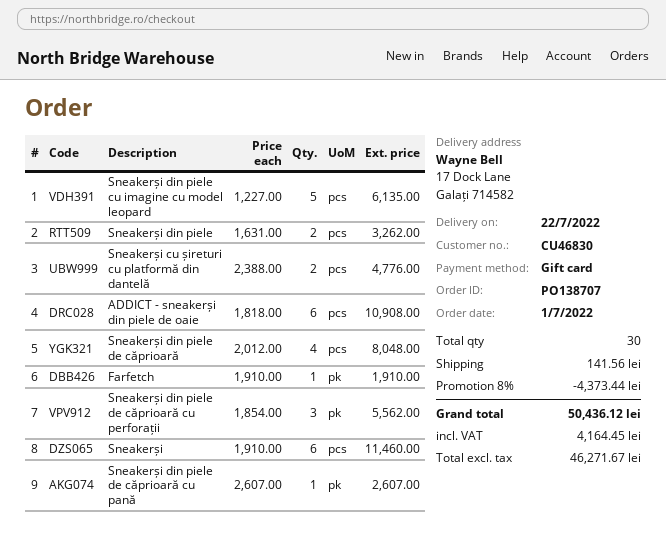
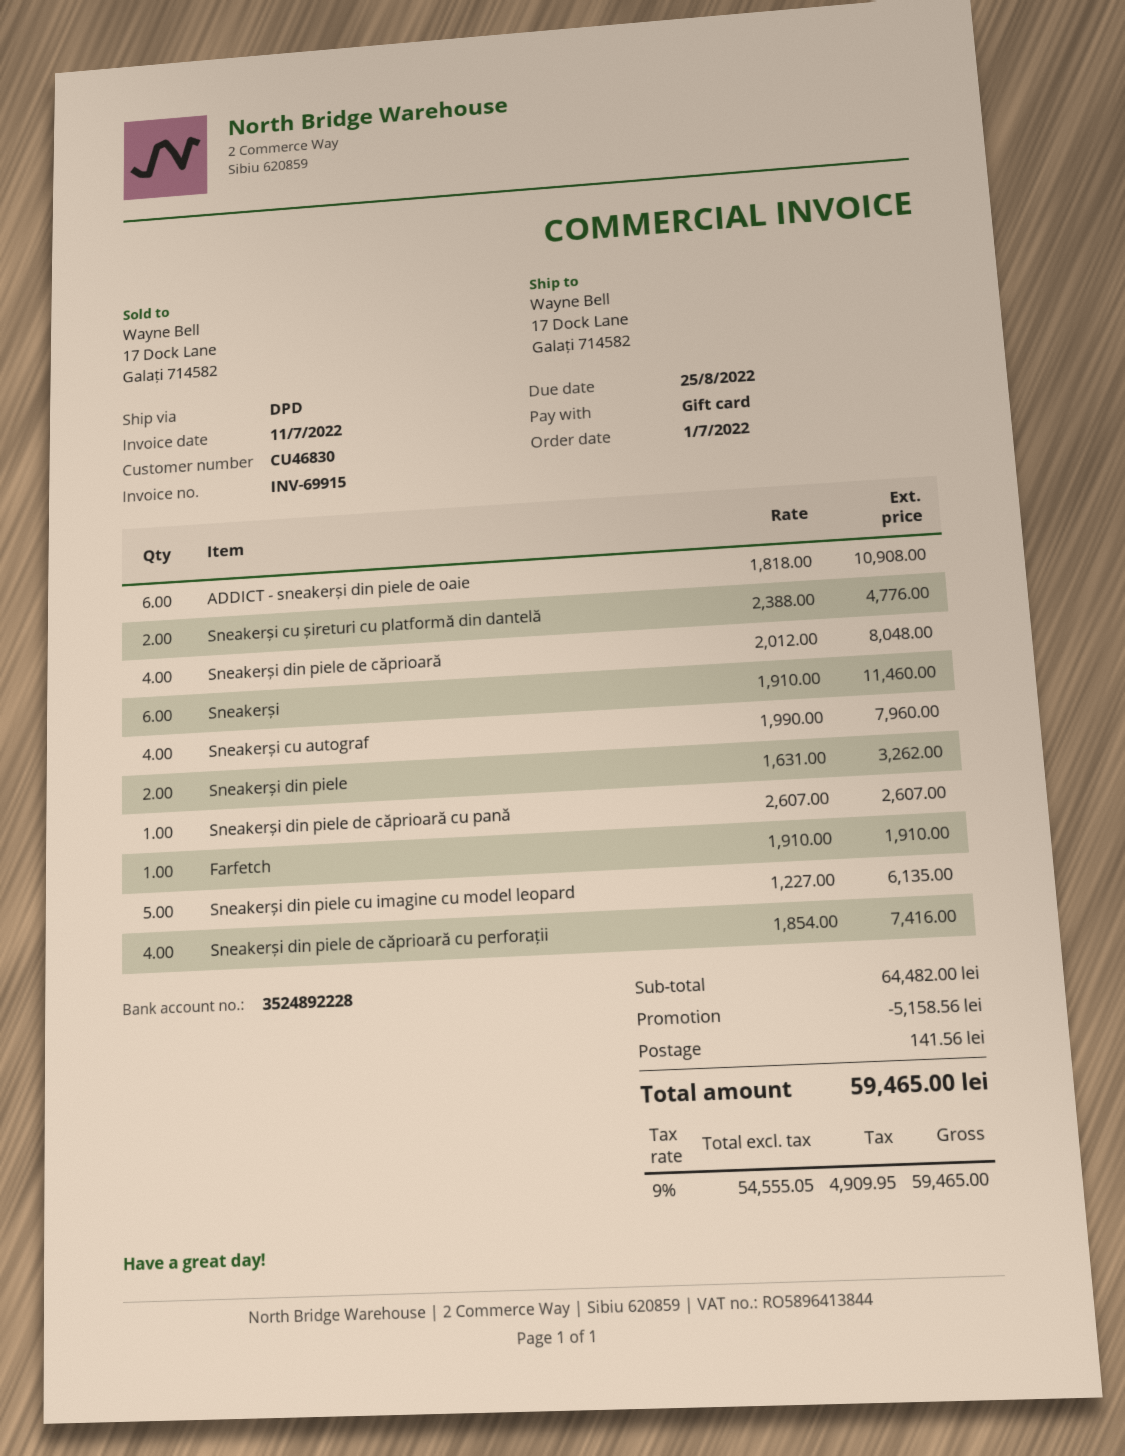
Sneakerși din piele de căprioară cu perforații: 3 x 1854.00 = 5562.00 -> 4 x 1854.00 = 7416.00
Sneakerși cu autograf: none -> 4 x 1990.00 = 7960.00
discount: 4373.44 -> 5158.56
net: 46271.67 -> 54555.05
tax: 4164.45 -> 4909.95
total: 50436.12 -> 59465.00

